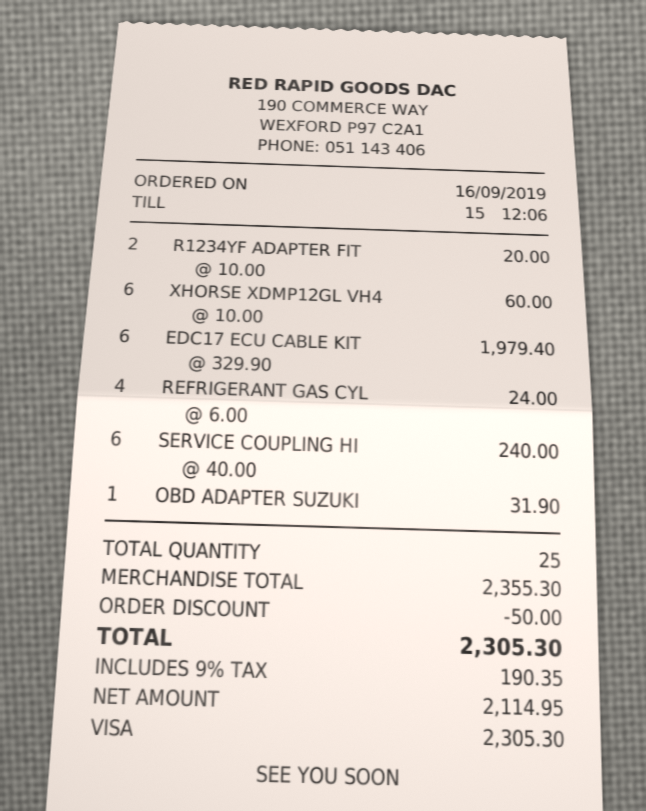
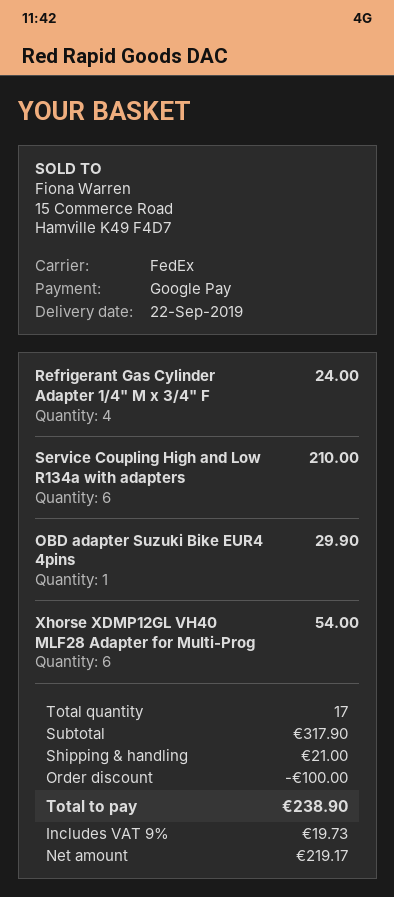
payment method: Visa -> Google Pay
R1234YF ADAPTER FIT: 2 for 20.00 -> none
XHORSE XDMP12GL VH4: 6 for 60.00 -> 6 for 54.00
EDC17 ECU CABLE KIT: 6 for 1979.40 -> none
SERVICE COUPLING HI: 6 for 240.00 -> 6 for 210.00
OBD ADAPTER SUZUKI: 1 for 31.90 -> 1 for 29.90
total quantity: 25 -> 17
subtotal: 2355.30 -> 317.90
discount: 50.00 -> 100.00
shipping: none -> 21.00
net: 2114.95 -> 219.17
tax: 9% = 190.35 -> 9% = 19.73
total: 2305.30 -> 238.90

